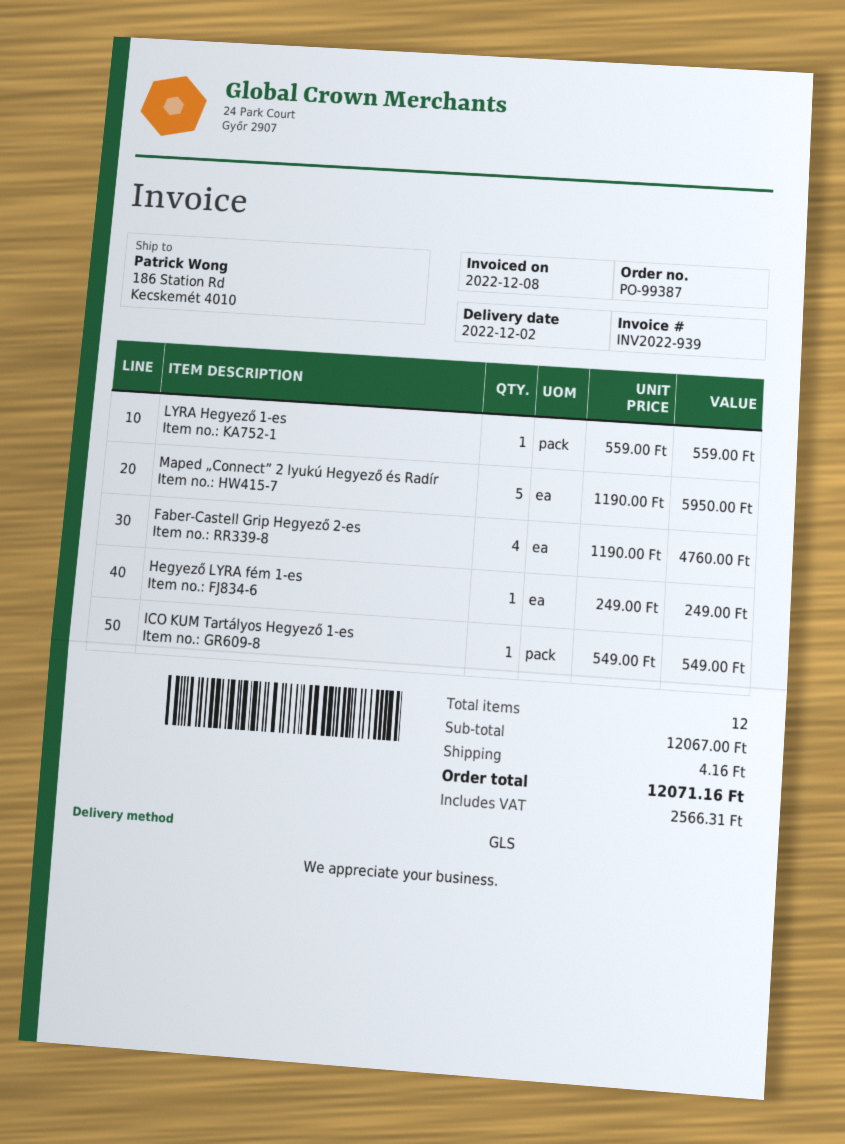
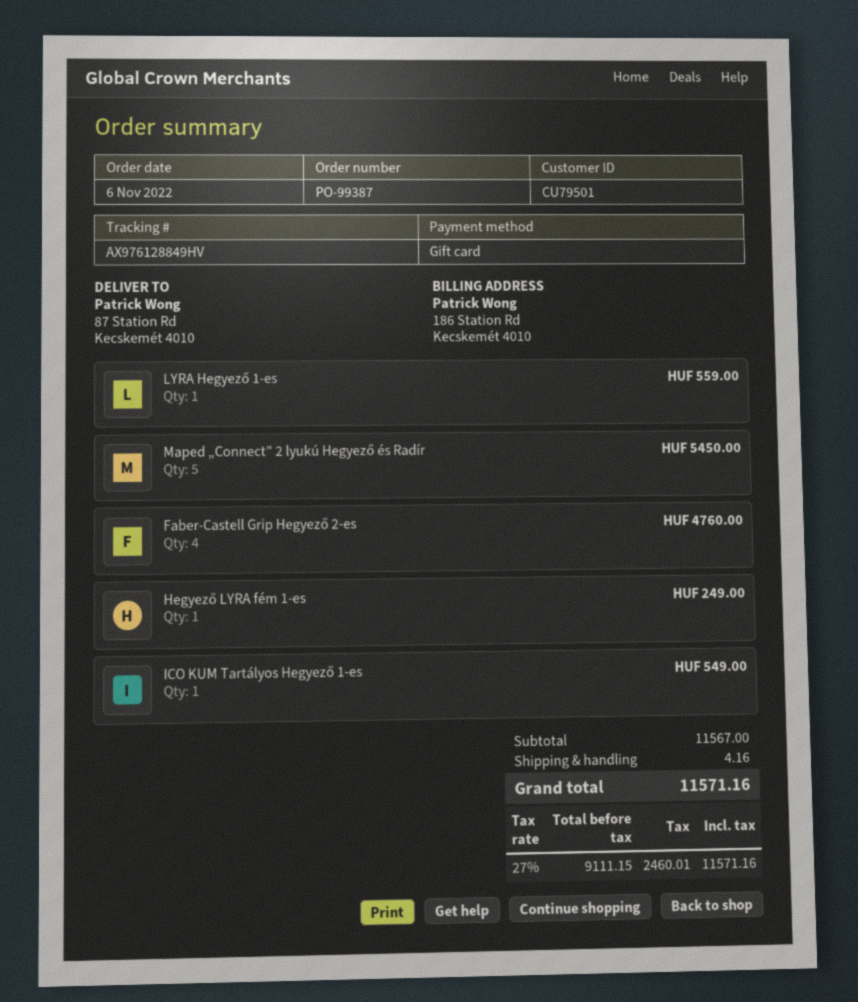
ship to: 186 Station Rd, Kecskemét 4010 -> 87 Station Rd, Kecskemét 4010
Maped „Connect” 2 lyukú Hegyező és Radír: 5 for 5950.00 -> 5 for 5450.00
subtotal: 12067.00 -> 11567.00
tax: 2566.31 -> 2460.01
total: 12071.16 -> 11571.16

